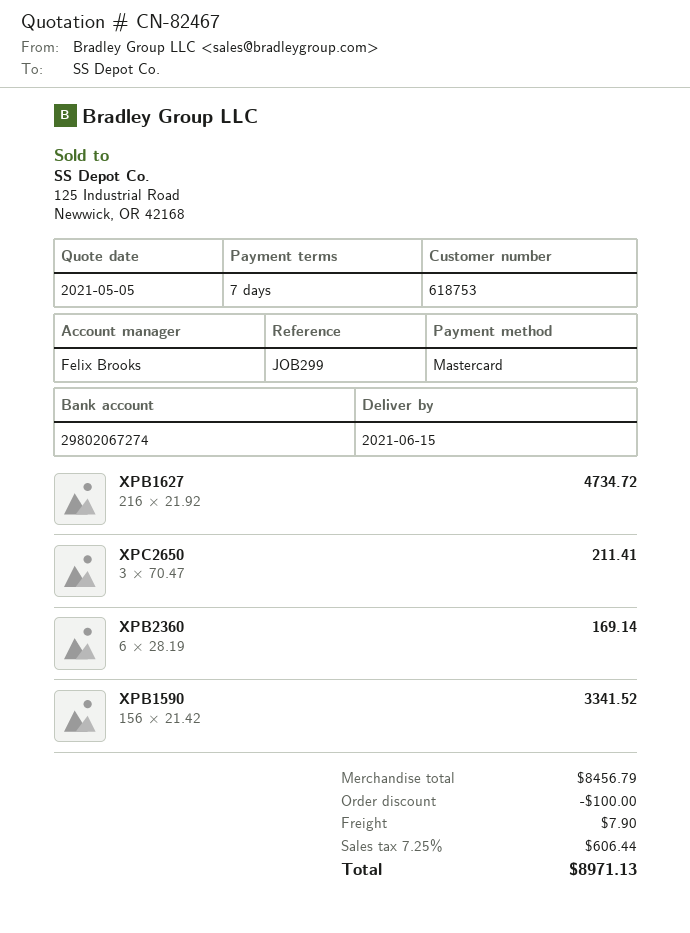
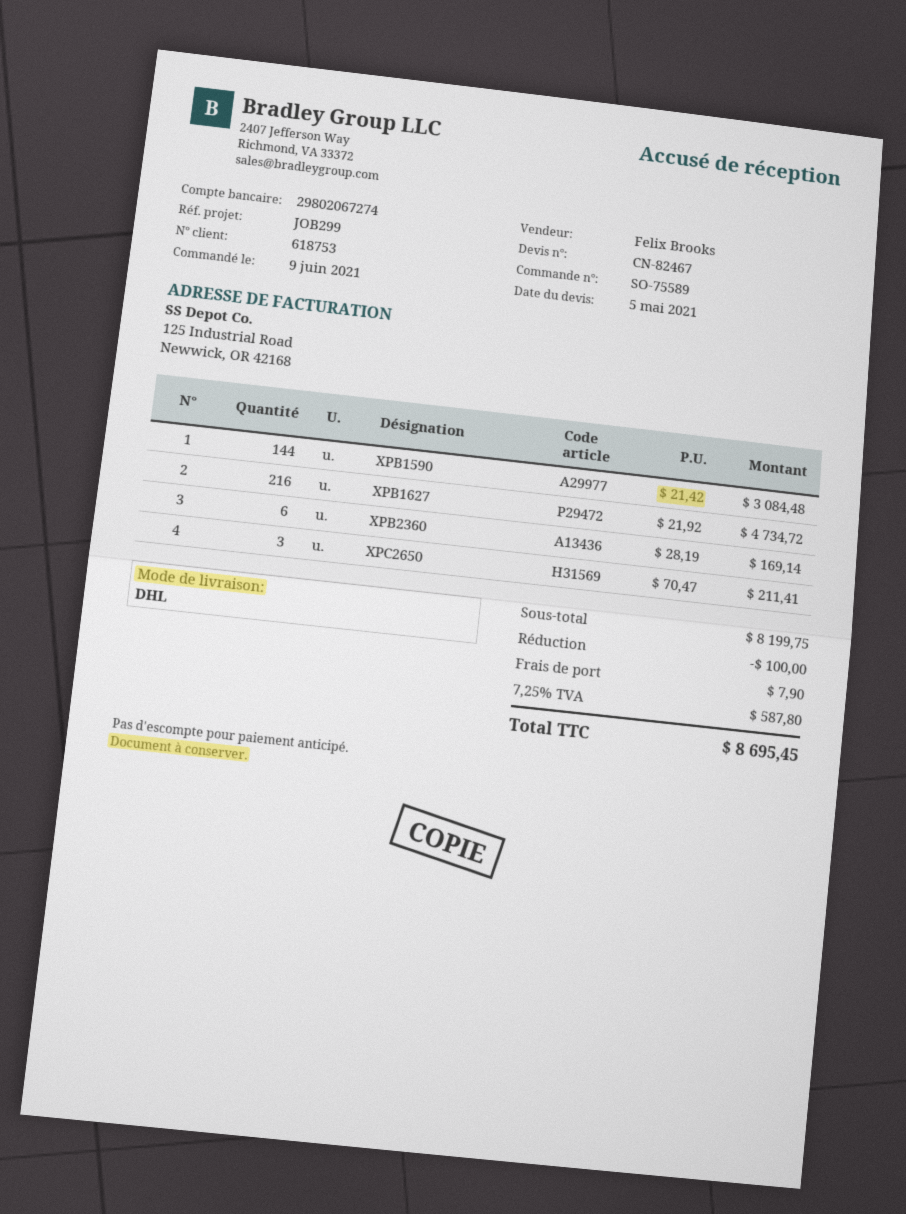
XPB1590: 156 x 21.42 = 3341.52 -> 144 x 21.42 = 3084.48
subtotal: 8456.79 -> 8199.75
tax: 7.25% = 606.44 -> 7.25% = 587.80
total: 8971.13 -> 8695.45

